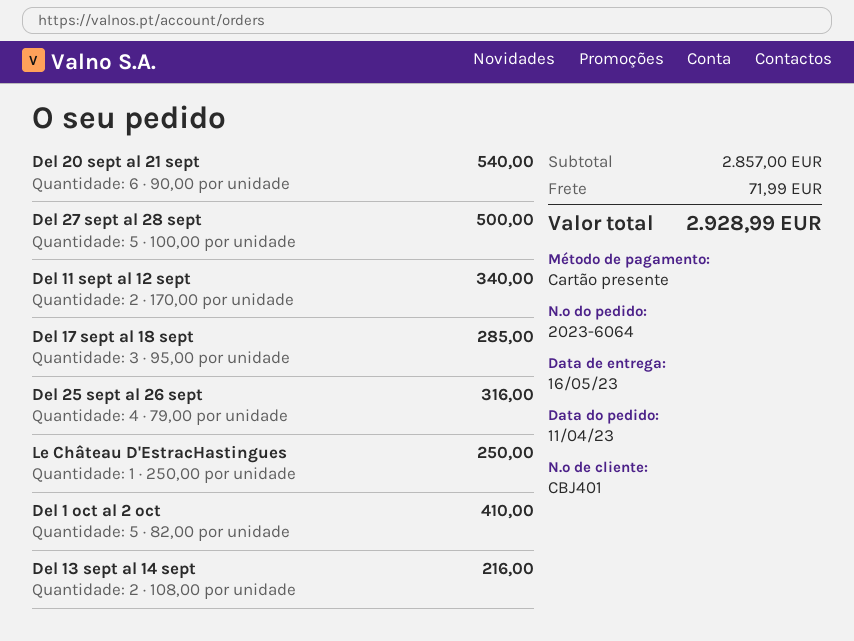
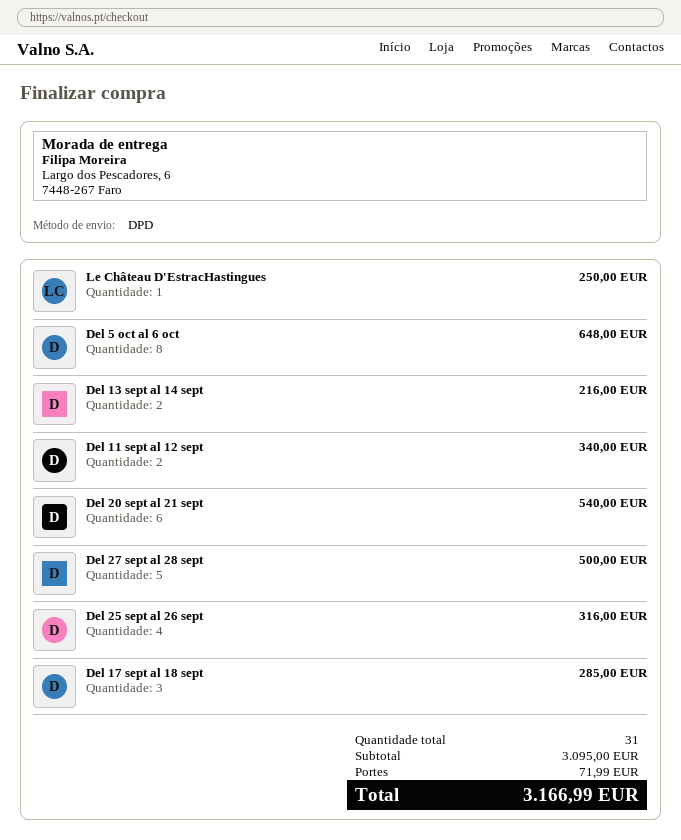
Del 1 oct al 2 oct: 5 for 410.00 -> none
Del 5 oct al 6 oct: none -> 8 for 648.00
subtotal: 2857.00 -> 3095.00
total: 2928.99 -> 3166.99

